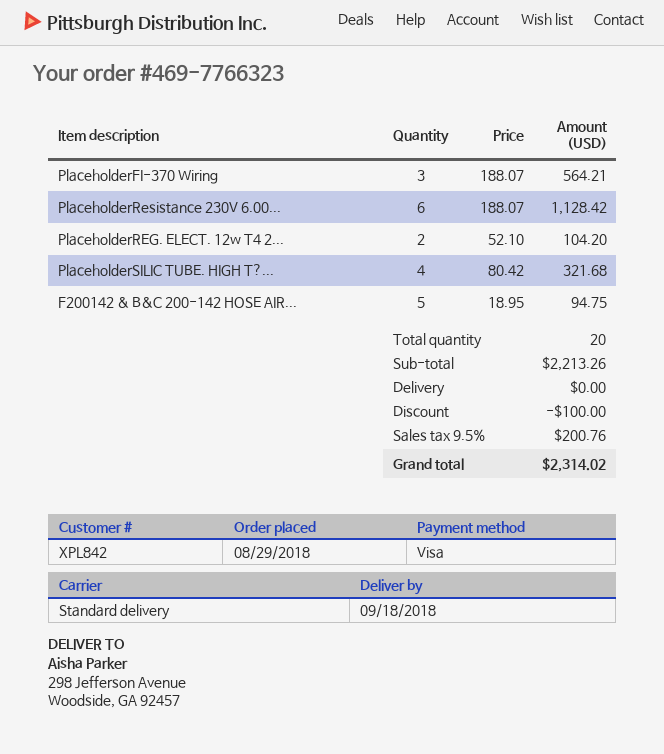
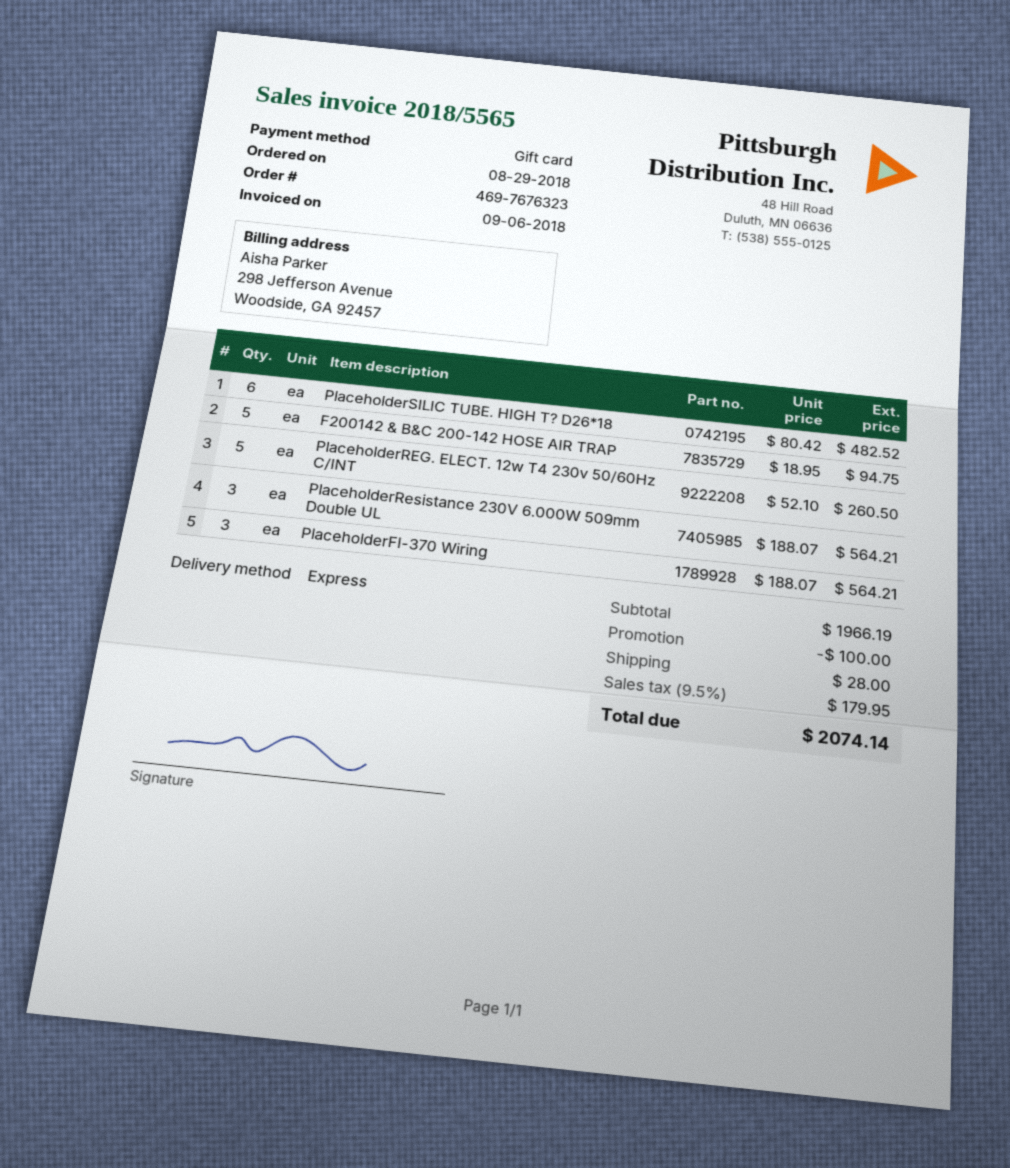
order number: 469-7766323 -> 469-7676323
payment method: Visa -> gift card
shipping method: standard -> express
PlaceholderResistance 230V 6.00...: 6 x 188.07 = 1128.42 -> 3 x 188.07 = 564.21
PlaceholderREG. ELECT. 12w T4 2...: 2 x 52.10 = 104.20 -> 5 x 52.10 = 260.50
PlaceholderSILIC TUBE. HIGH T?...: 4 x 80.42 = 321.68 -> 6 x 80.42 = 482.52
subtotal: 2213.26 -> 1966.19
shipping: 0.00 -> 28.00
tax: 9.5% = 200.76 -> 9.5% = 179.95
total: 2314.02 -> 2074.14

